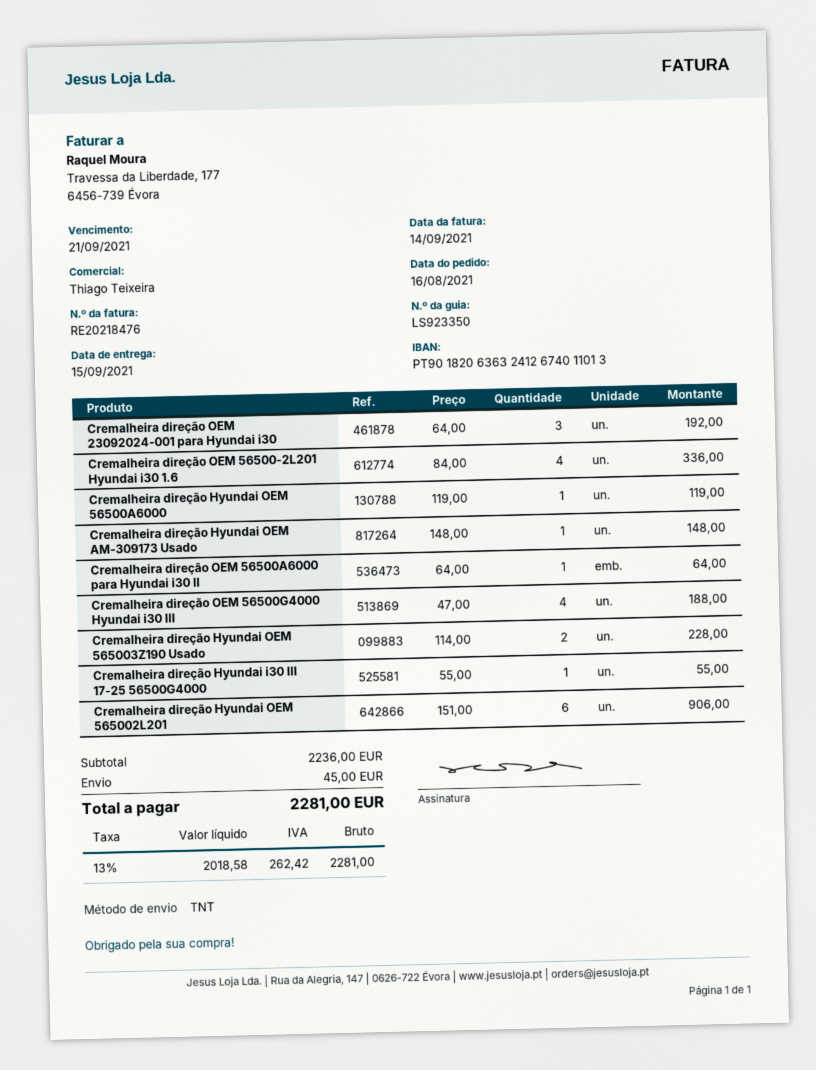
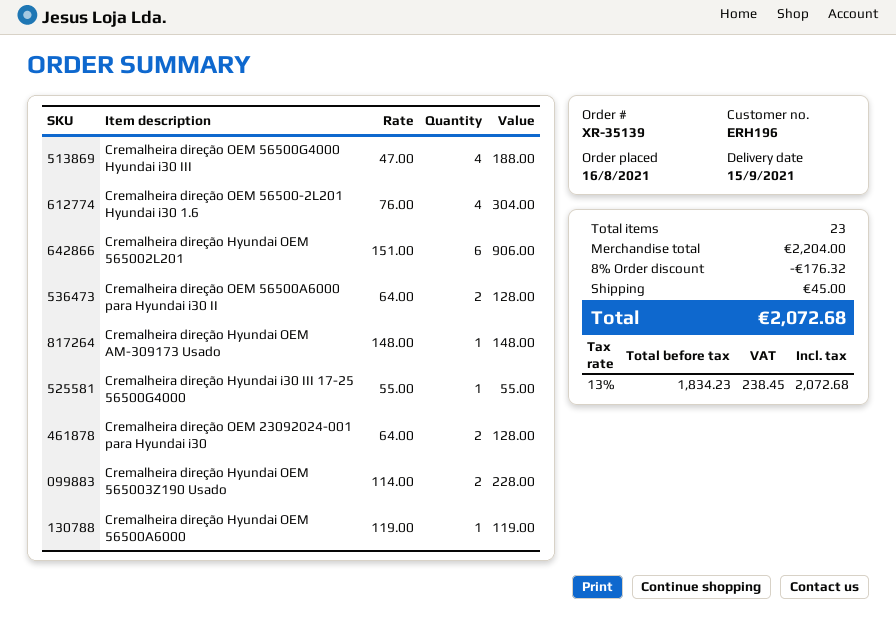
Cremalheira direção OEM 23092024-001 para Hyundai i30: 3 x 64.00 = 192.00 -> 2 x 64.00 = 128.00
Cremalheira direção OEM 56500-2L201 Hyundai i30 1.6: 4 x 84.00 = 336.00 -> 4 x 76.00 = 304.00
Cremalheira direção OEM 56500A6000 para Hyundai i30 II: 1 x 64.00 = 64.00 -> 2 x 64.00 = 128.00
subtotal: 2236.00 -> 2204.00
discount: none -> 8% = 176.32
net: 2018.58 -> 1834.23
tax: 13% = 262.42 -> 13% = 238.45
total: 2281.00 -> 2072.68

